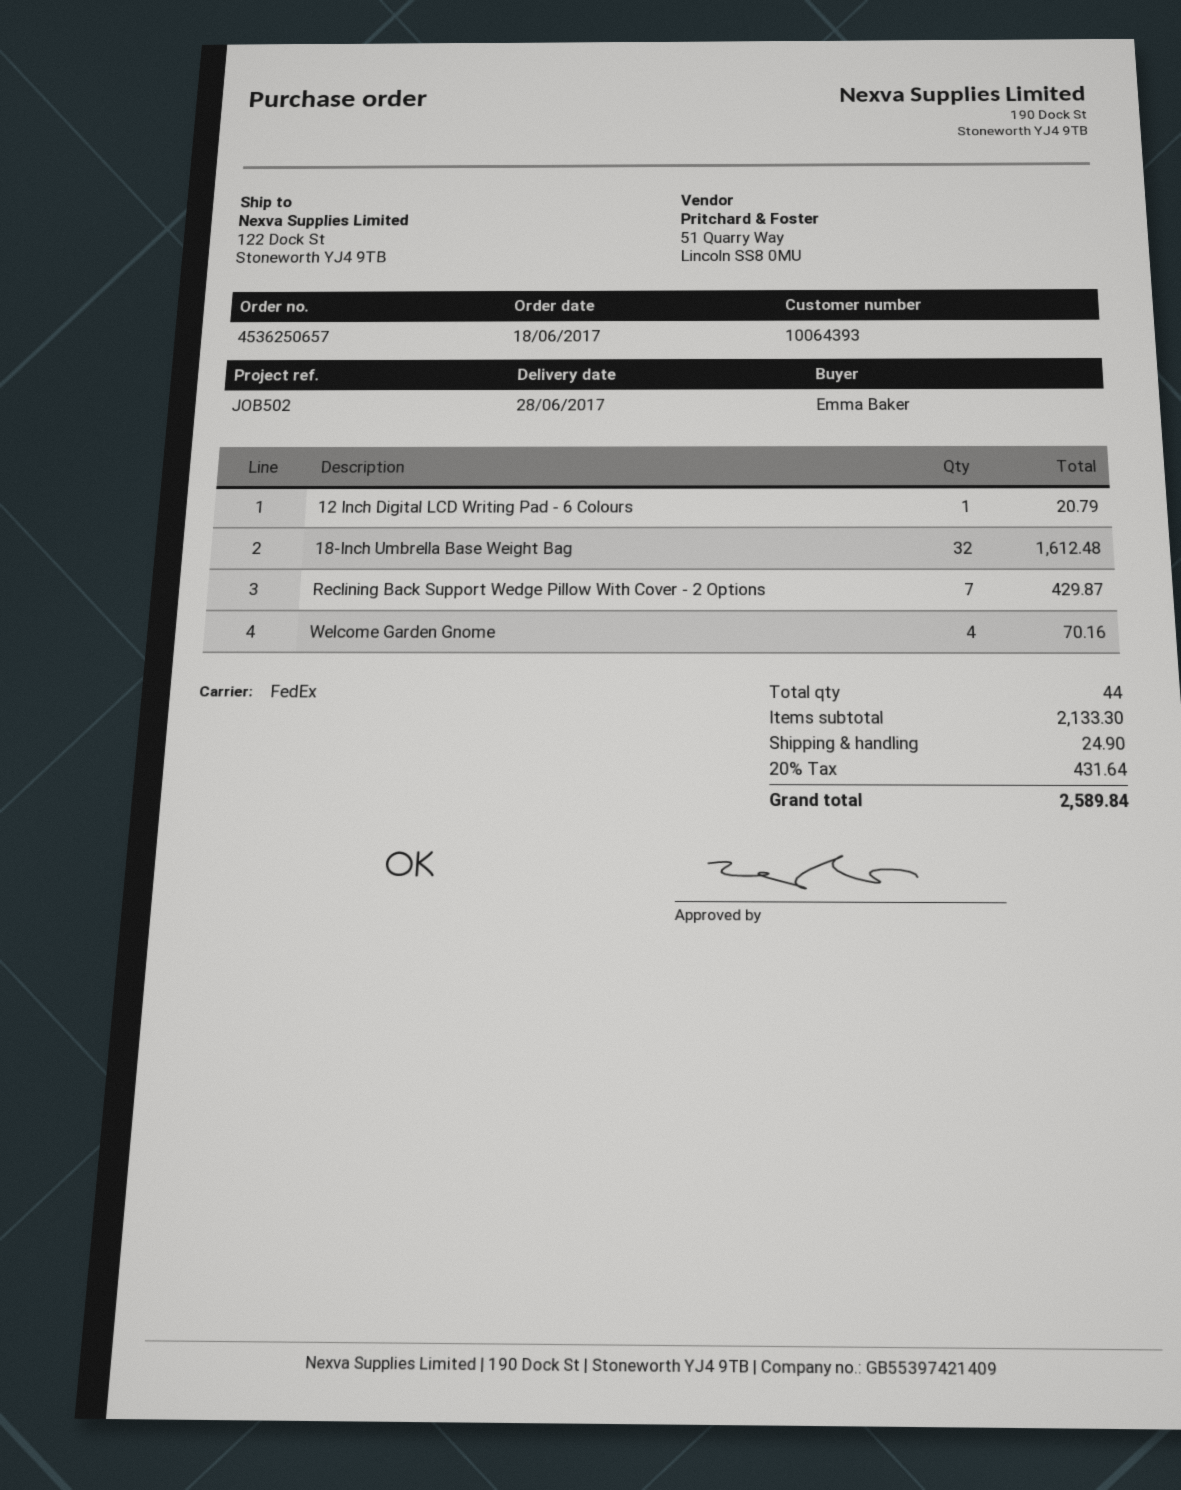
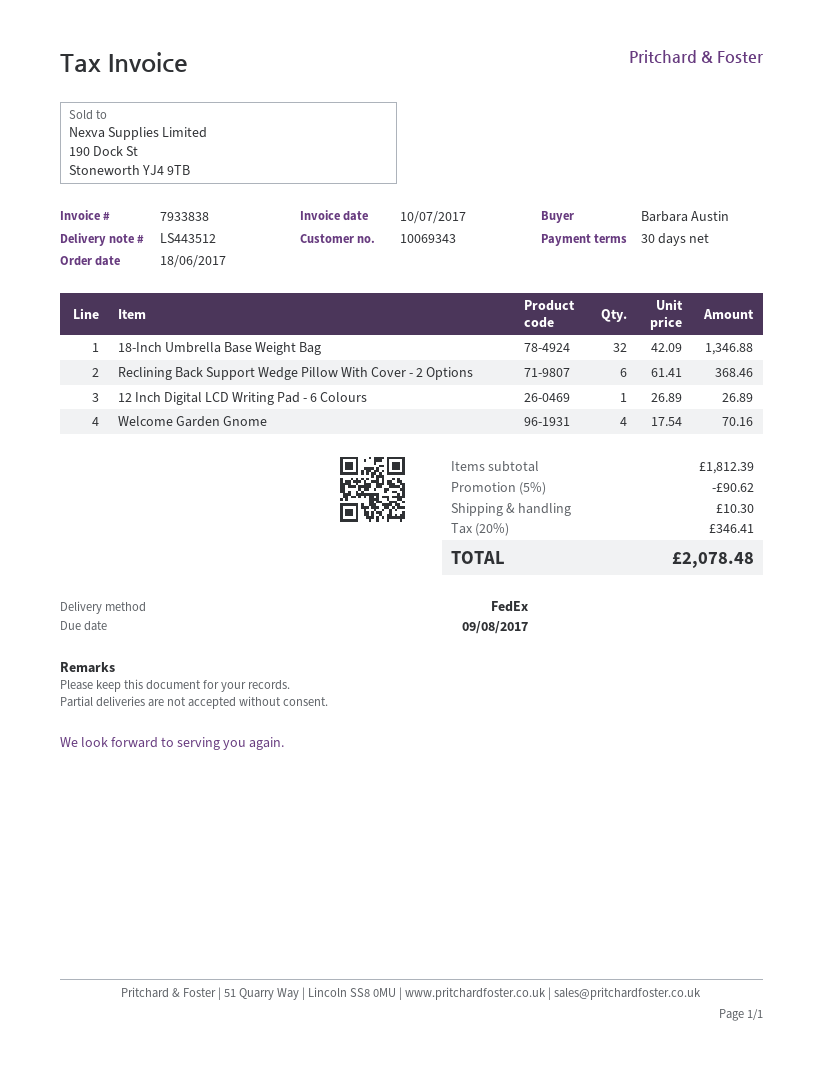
customer number: 10064393 -> 10069343
ordered by: Emma Baker -> Barbara Austin
12 Inch Digital LCD Writing Pad - 6 Colours: 1 for 20.79 -> 1 for 26.89
18-Inch Umbrella Base Weight Bag: 32 for 1612.48 -> 32 for 1346.88
Reclining Back Support Wedge Pillow With Cover - 2 Options: 7 for 429.87 -> 6 for 368.46
subtotal: 2133.30 -> 1812.39
discount: none -> 5% = 90.62
shipping: 24.90 -> 10.30
tax: 20% = 431.64 -> 20% = 346.41
total: 2589.84 -> 2078.48

